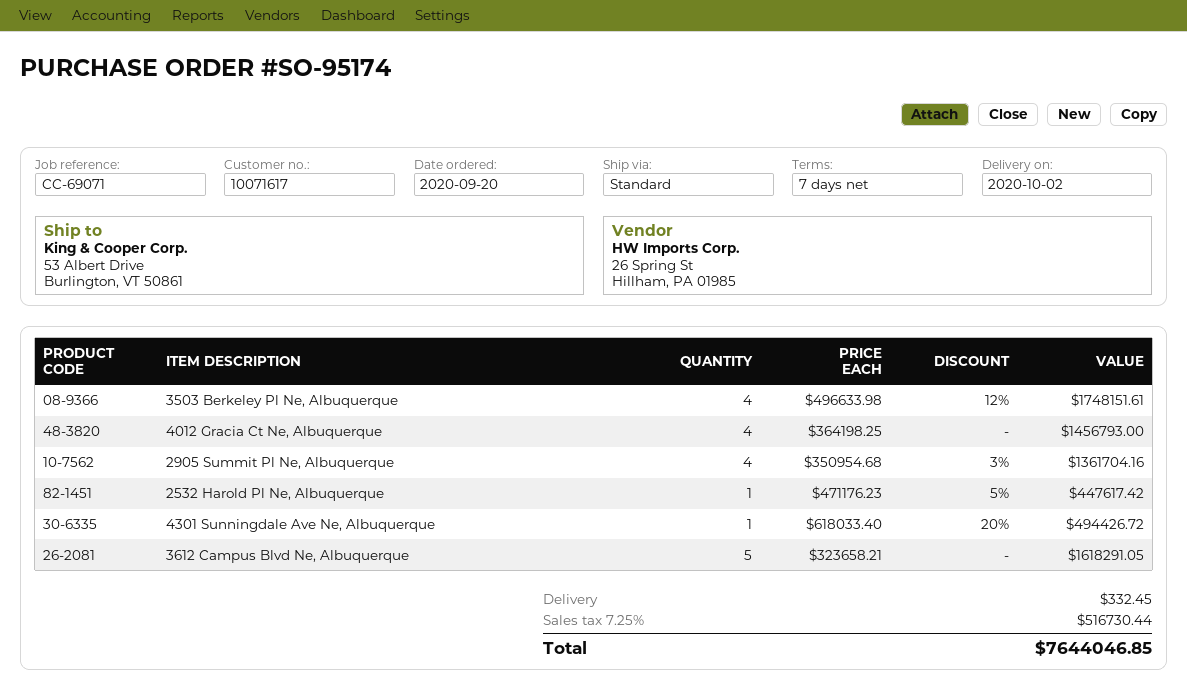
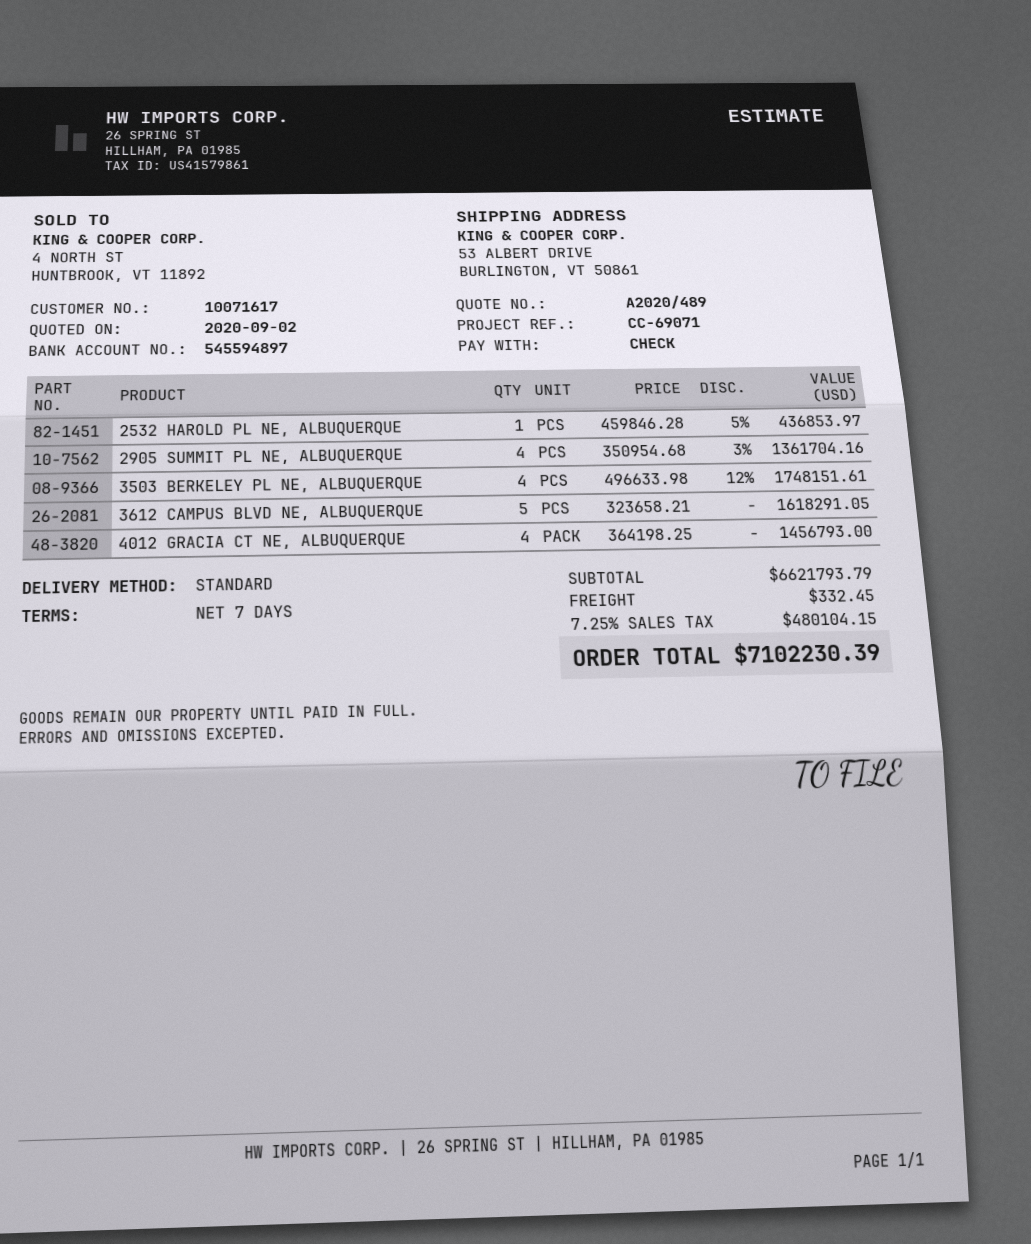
2532 Harold Pl Ne, Albuquerque: 1 x 471176.23 - 5% = 447617.42 -> 1 x 459846.28 - 5% = 436853.97
4301 Sunningdale Ave Ne, Albuquerque: 1 x 618033.40 - 20% = 494426.72 -> none
tax: 7.25% = 516730.44 -> 7.25% = 480104.15
total: 7644046.85 -> 7102230.39

